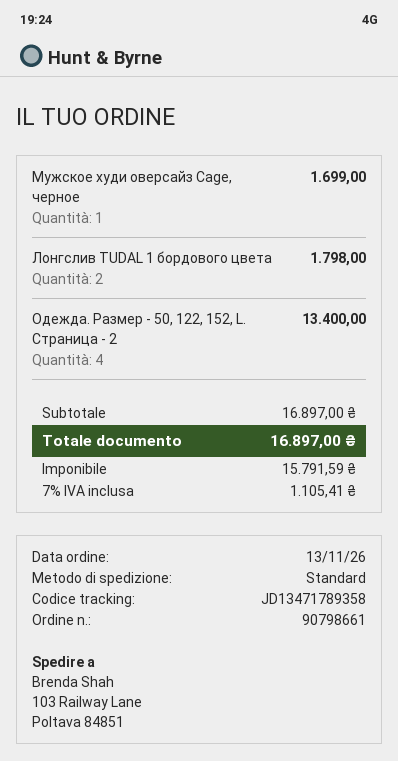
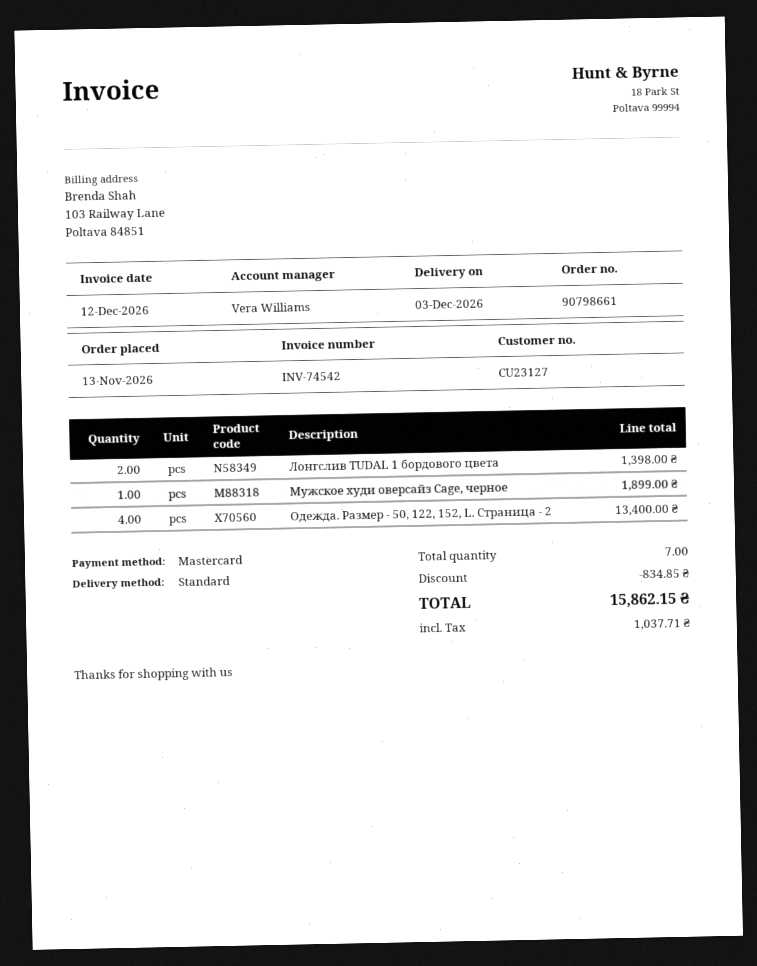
Мужское худи оверсайз Cage, черное: 1 for 1699.00 -> 1 for 1899.00
Лонгслив TUDAL 1 бордового цвета: 2 for 1798.00 -> 2 for 1398.00
discount: none -> 834.85
tax: 1105.41 -> 1037.71
total: 16897.00 -> 15862.15

